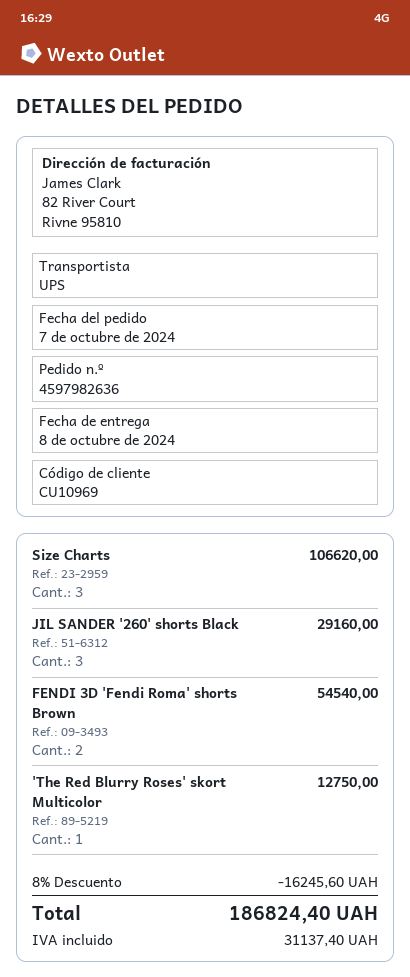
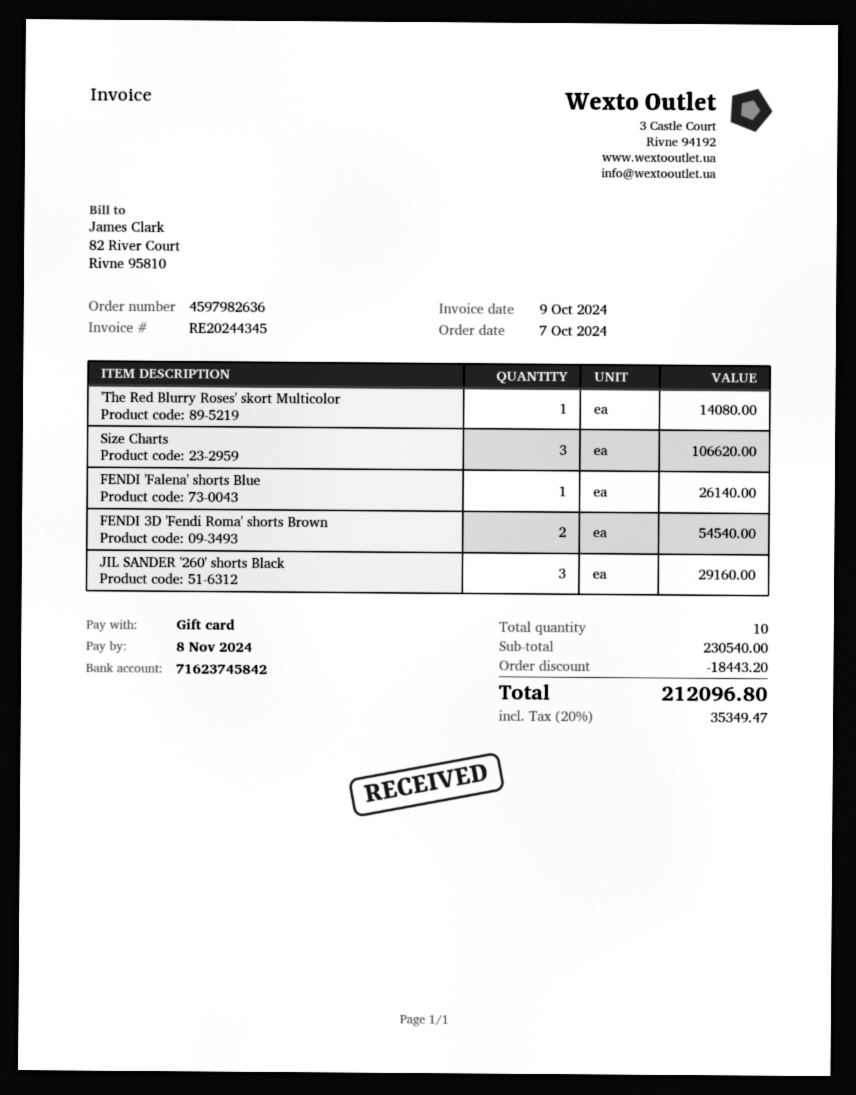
'The Red Blurry Roses' skort Multicolor: 1 for 12750.00 -> 1 for 14080.00
FENDI 'Falena' shorts Blue: none -> 1 for 26140.00
discount: 16245.60 -> 18443.20
tax: 31137.40 -> 35349.47
total: 186824.40 -> 212096.80

